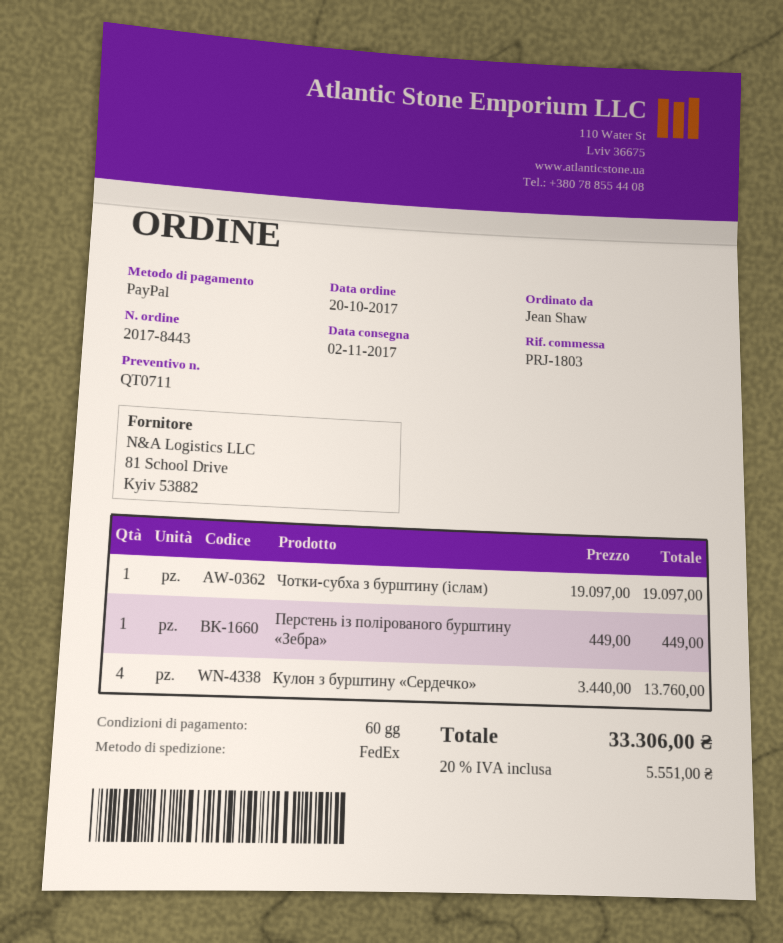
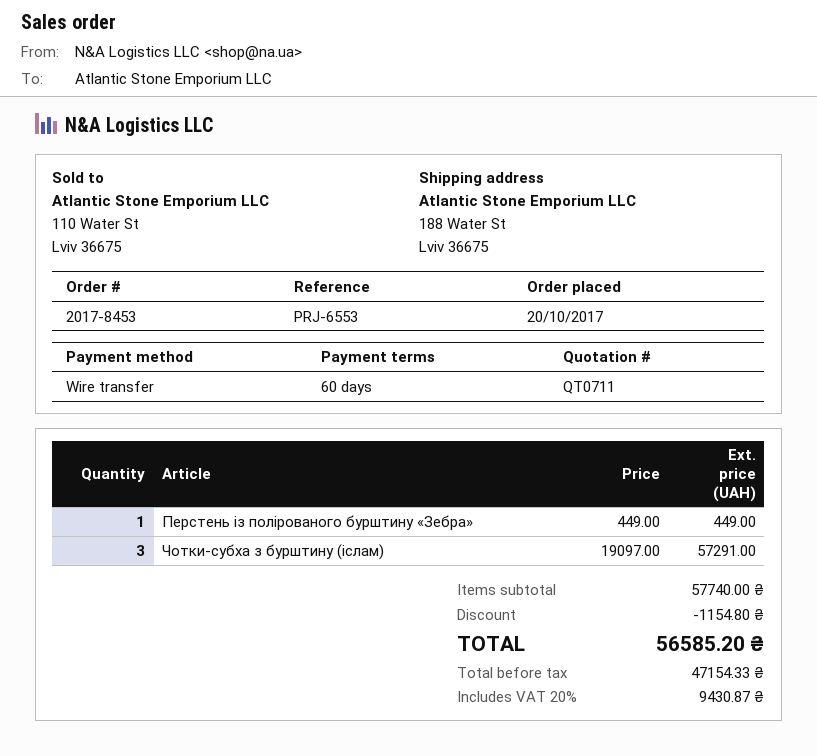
order number: 2017-8443 -> 2017-8453
reference: PRJ-1803 -> PRJ-6553
payment method: PayPal -> bank transfer
Чотки-субха з бурштину (іслам): 1 x 19097.00 = 19097.00 -> 3 x 19097.00 = 57291.00
Кулон з бурштину «Сердечко»: 4 x 3440.00 = 13760.00 -> none
discount: none -> 1154.80
tax: 20% = 5551.00 -> 20% = 9430.87
total: 33306.00 -> 56585.20

